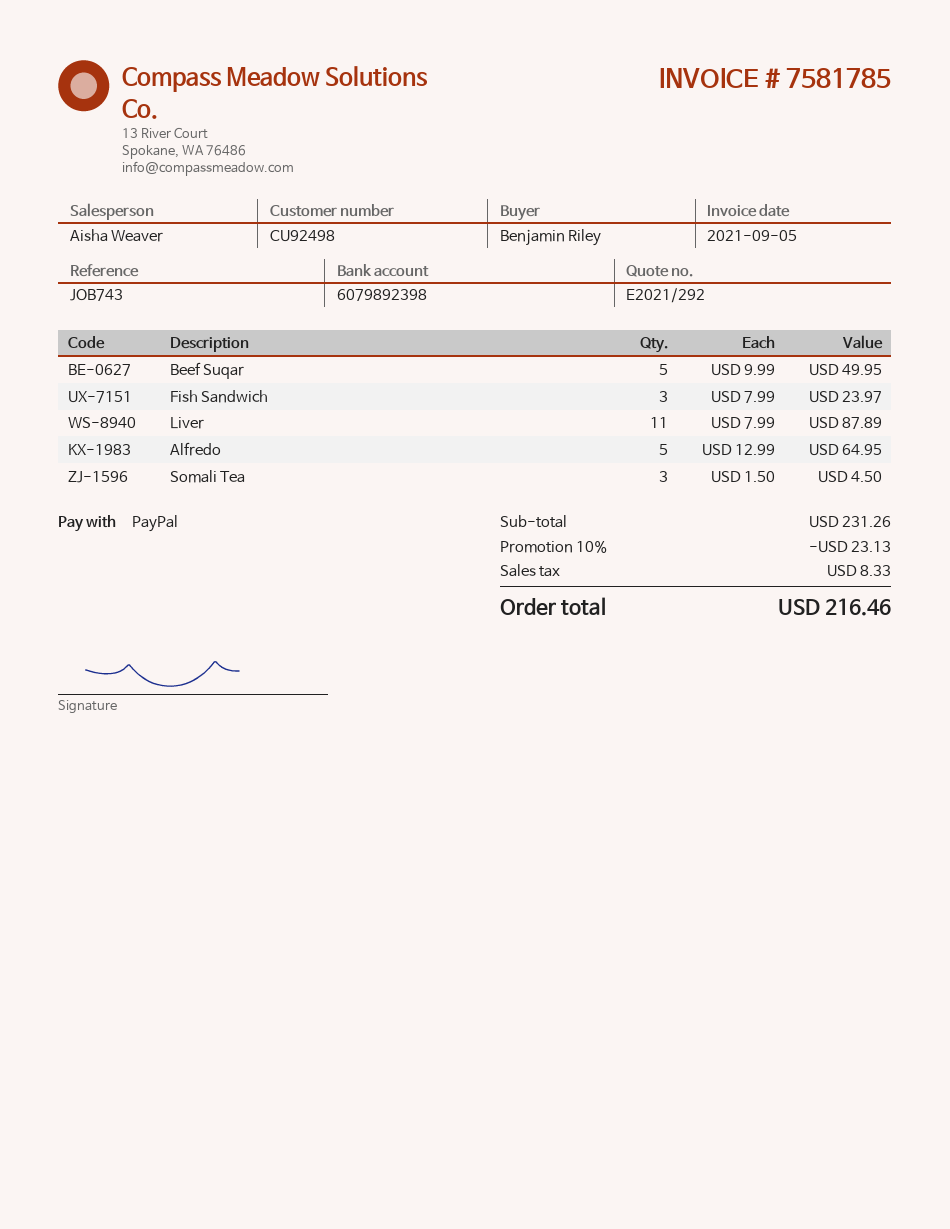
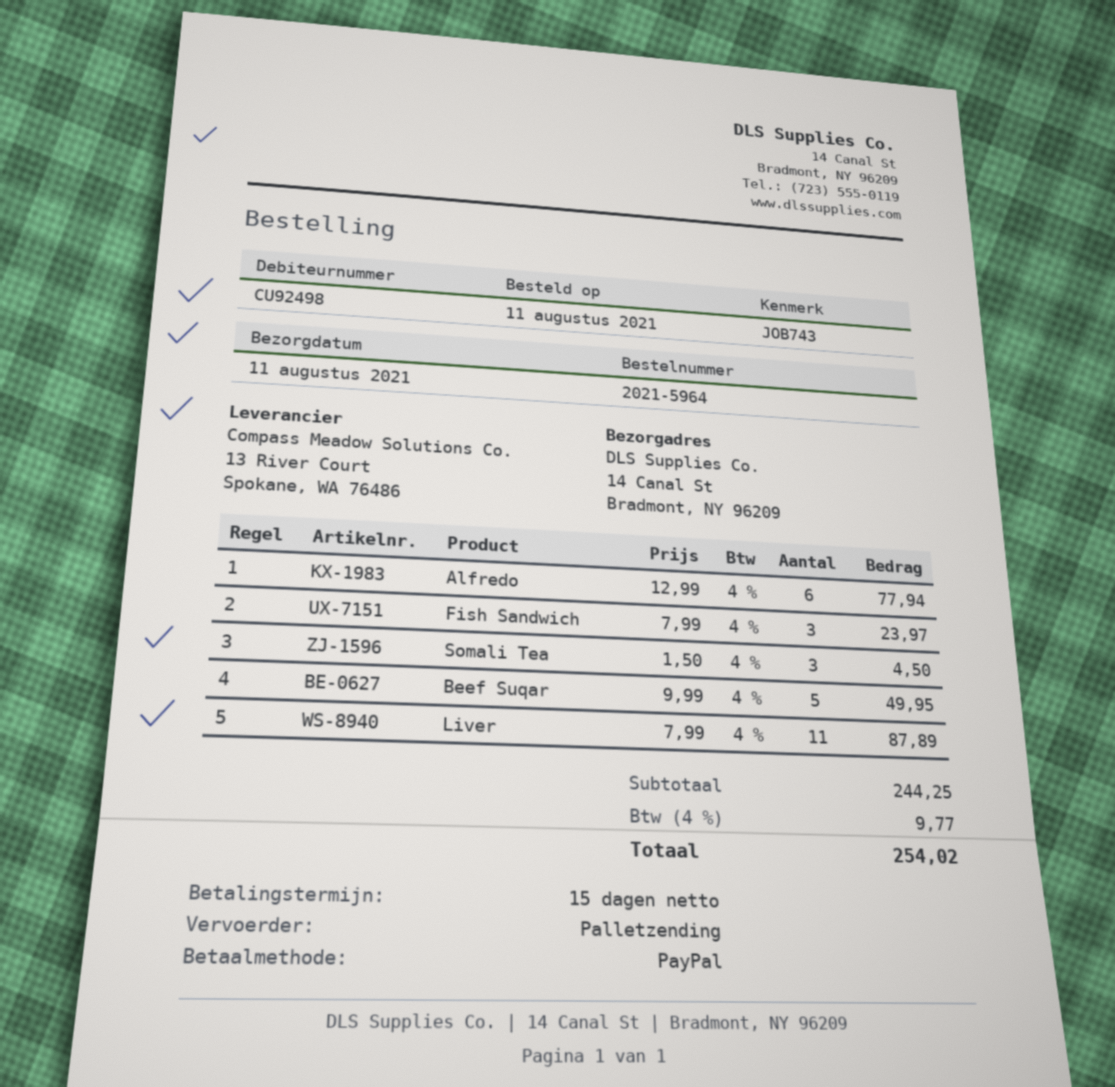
Alfredo: 5 x 12.99 = 64.95 -> 6 x 12.99 = 77.94
subtotal: 231.26 -> 244.25
discount: 10% = 23.13 -> none
tax: 8.33 -> 9.77
total: 216.46 -> 254.02

